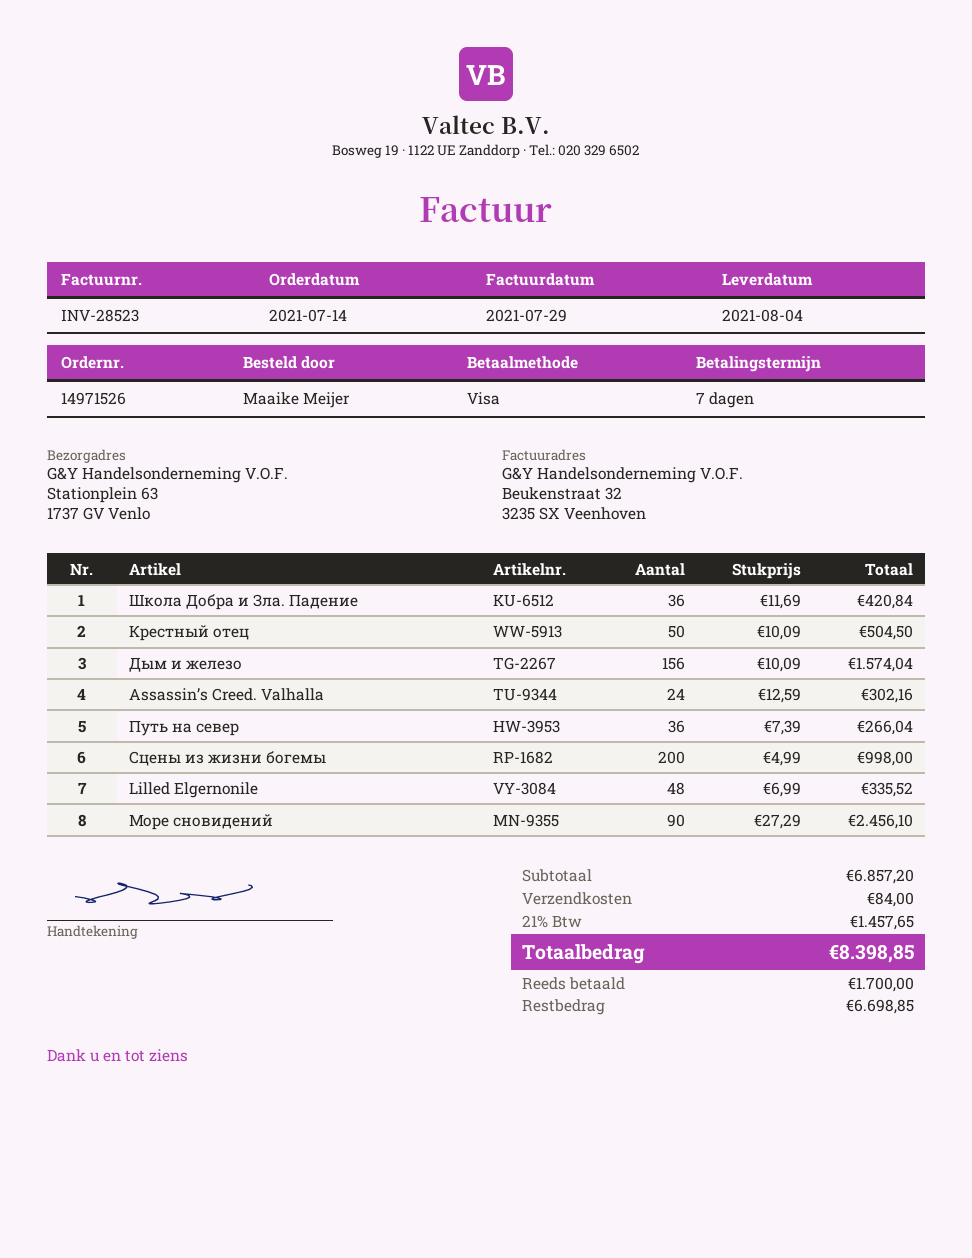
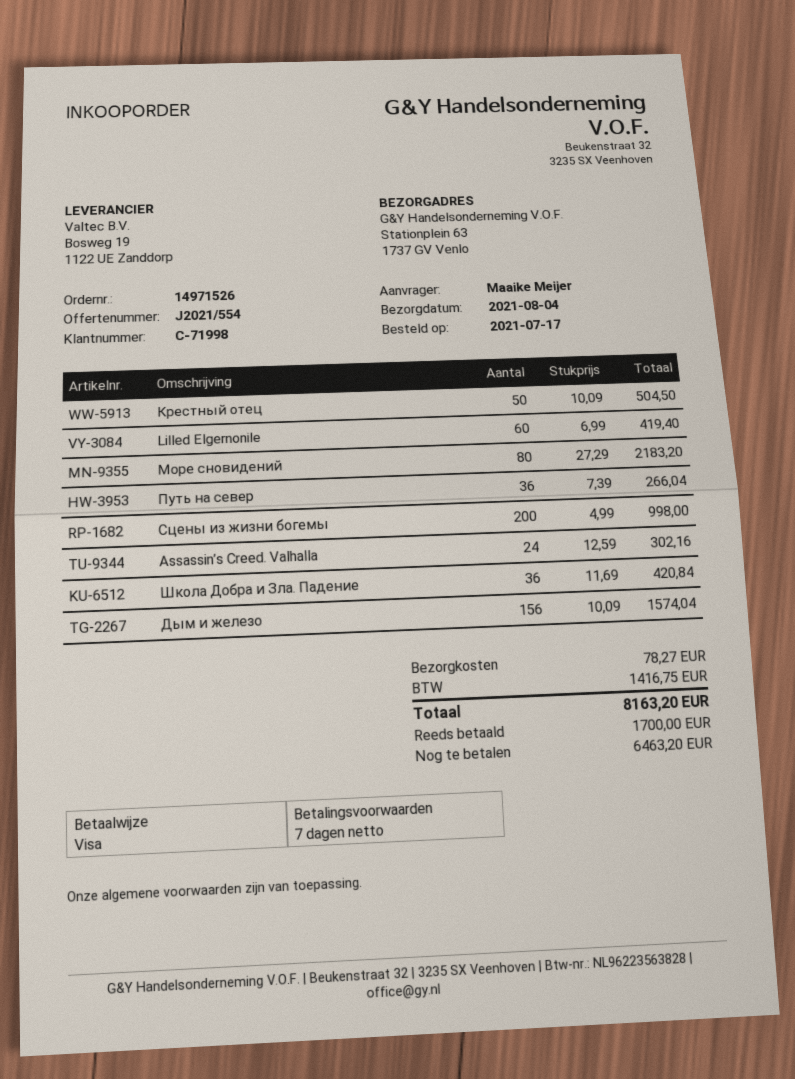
order date: 2021-07-14 -> 2021-07-17
Lilled Elgernonile: 48 x 6.99 = 335.52 -> 60 x 6.99 = 419.40
Море сновидений: 90 x 27.29 = 2456.10 -> 80 x 27.29 = 2183.20
shipping: 84.00 -> 78.27
tax: 1457.65 -> 1416.75
total: 8398.85 -> 8163.20
balance: 6698.85 -> 6463.20

